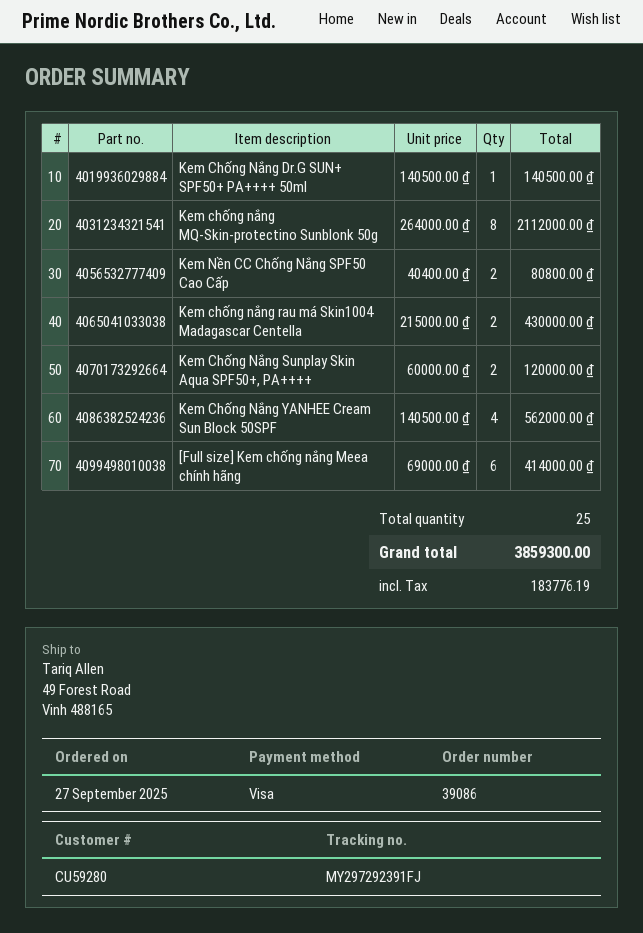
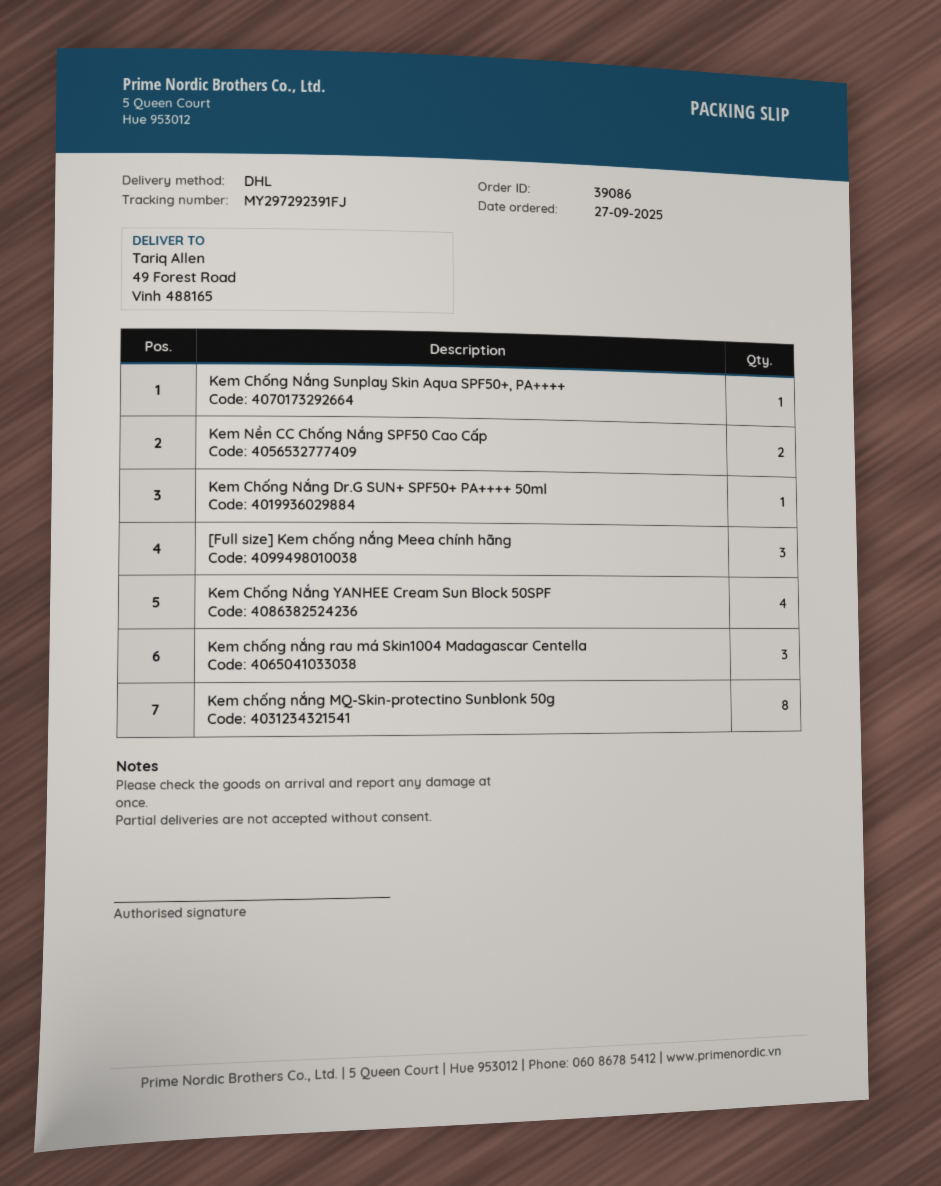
Kem chống nắng rau má Skin1004 Madagascar Centella: 2 -> 3
Kem Chống Nắng Sunplay Skin Aqua SPF50+, PA++++: 2 -> 1
[Full size] Kem chống nắng Meea chính hãng: 6 -> 3

